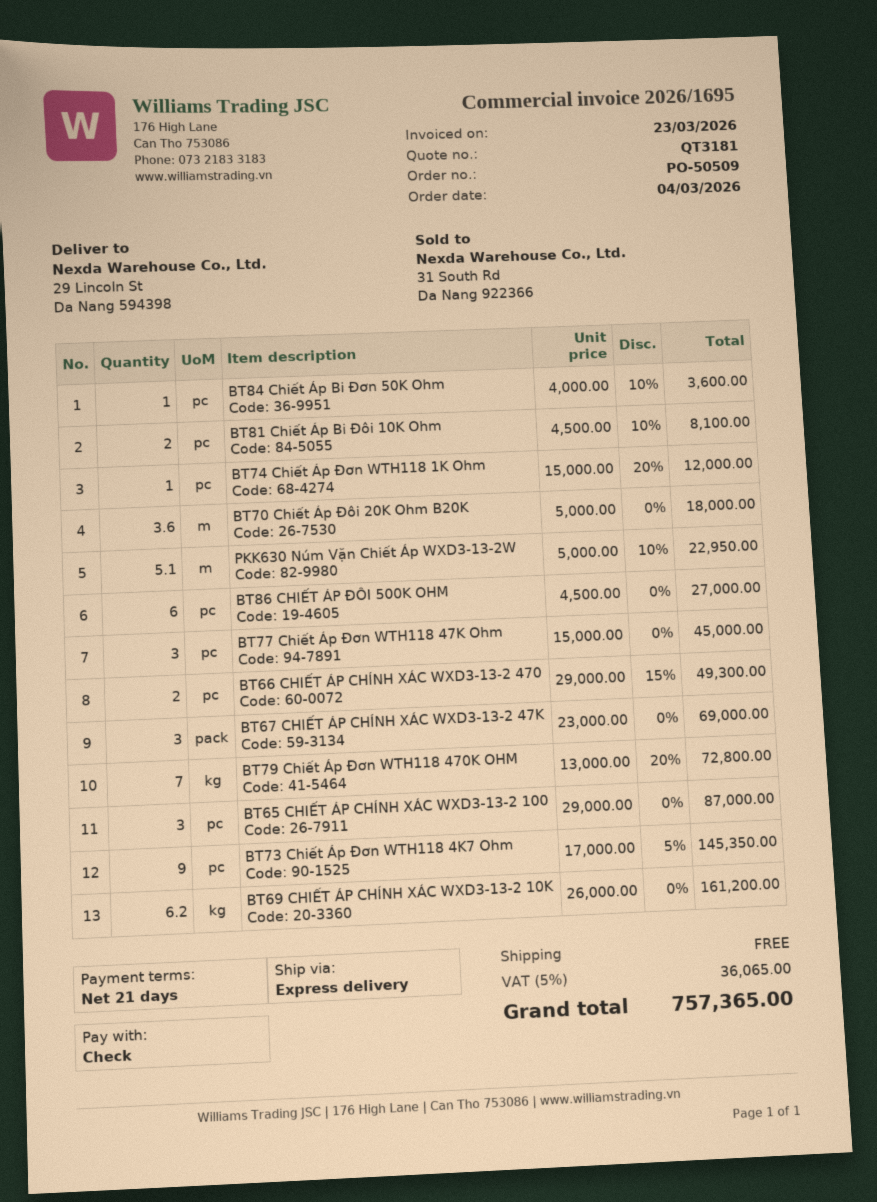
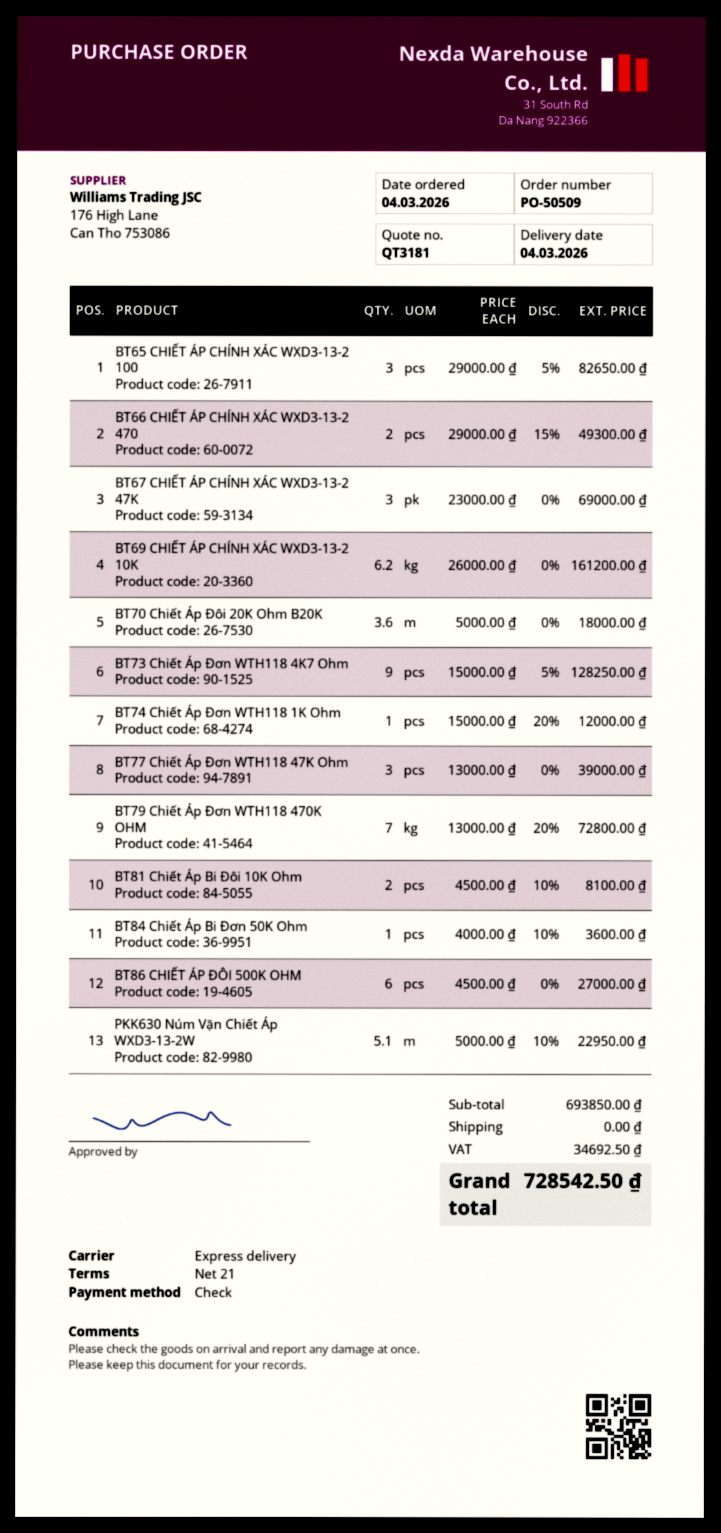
BT77 Chiết Áp Đơn WTH118 47K Ohm: 3 x 15000.00 = 45000.00 -> 3 x 13000.00 = 39000.00
BT65 CHIẾT ÁP CHÍNH XÁC WXD3-13-2 100: 3 x 29000.00 = 87000.00 -> 3 x 29000.00 - 5% = 82650.00
BT73 Chiết Áp Đơn WTH118 4K7 Ohm: 9 x 17000.00 - 5% = 145350.00 -> 9 x 15000.00 - 5% = 128250.00
tax: 36065.00 -> 34692.50
total: 757365.00 -> 728542.50

